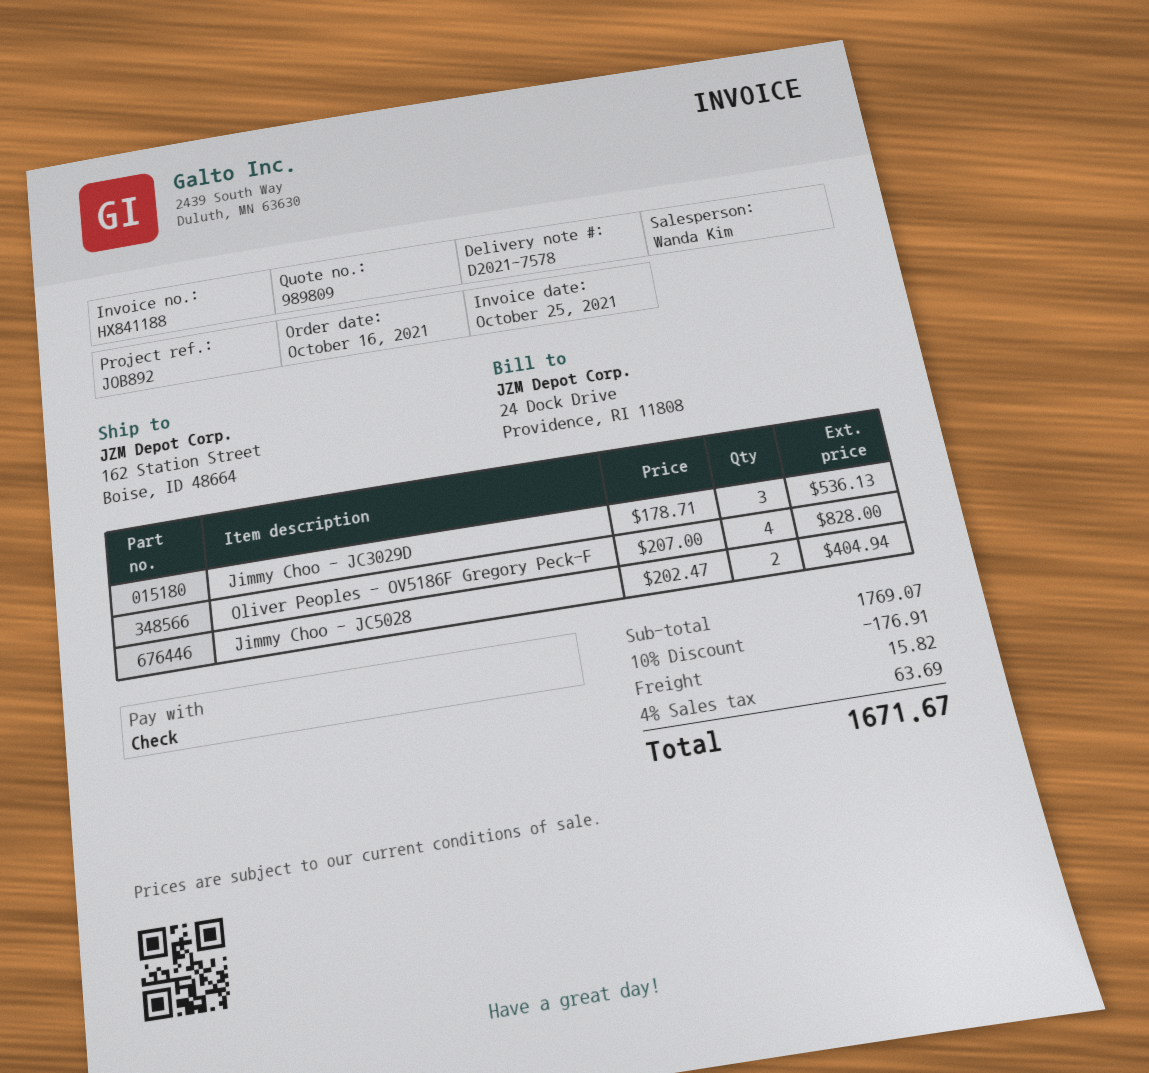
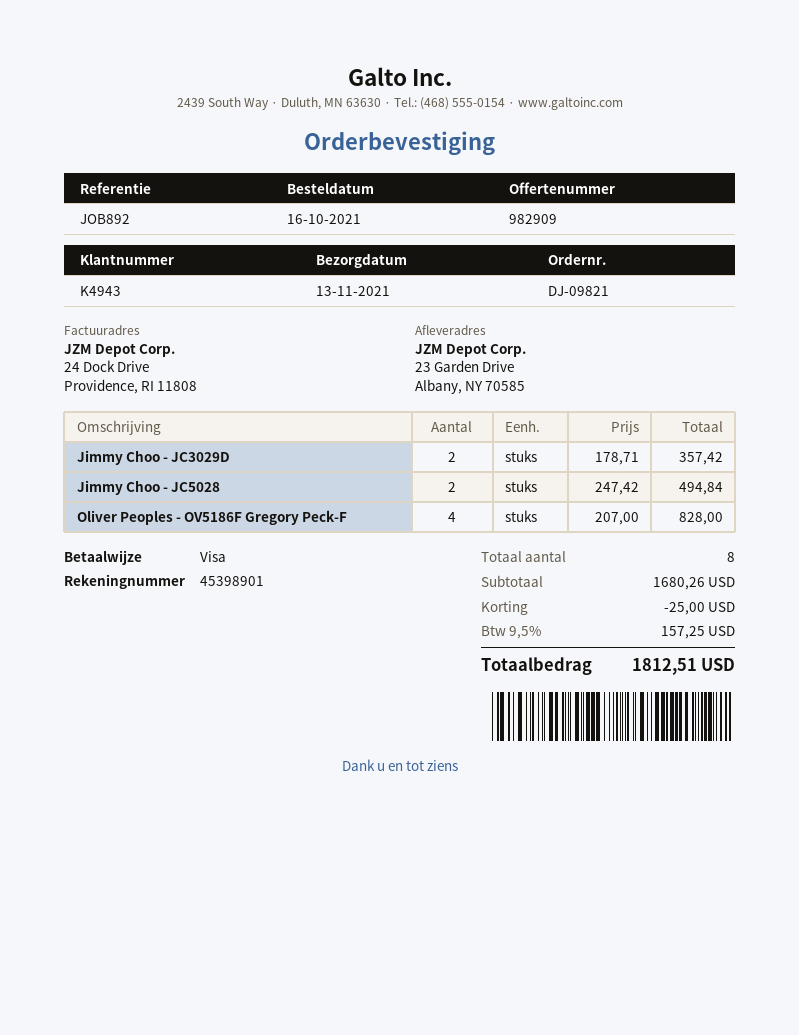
quote number: 989809 -> 982909
payment method: cheque -> Visa
ship to: 162 Station Street, Boise, ID 48664 -> 23 Garden Drive, Albany, NY 70585
Jimmy Choo - JC3029D: 3 x 178.71 = 536.13 -> 2 x 178.71 = 357.42
Jimmy Choo - JC5028: 2 x 202.47 = 404.94 -> 2 x 247.42 = 494.84
subtotal: 1769.07 -> 1680.26
discount: 176.91 -> 25.00
shipping: 15.82 -> none
tax: 4% = 63.69 -> 9.5% = 157.25
total: 1671.67 -> 1812.51

